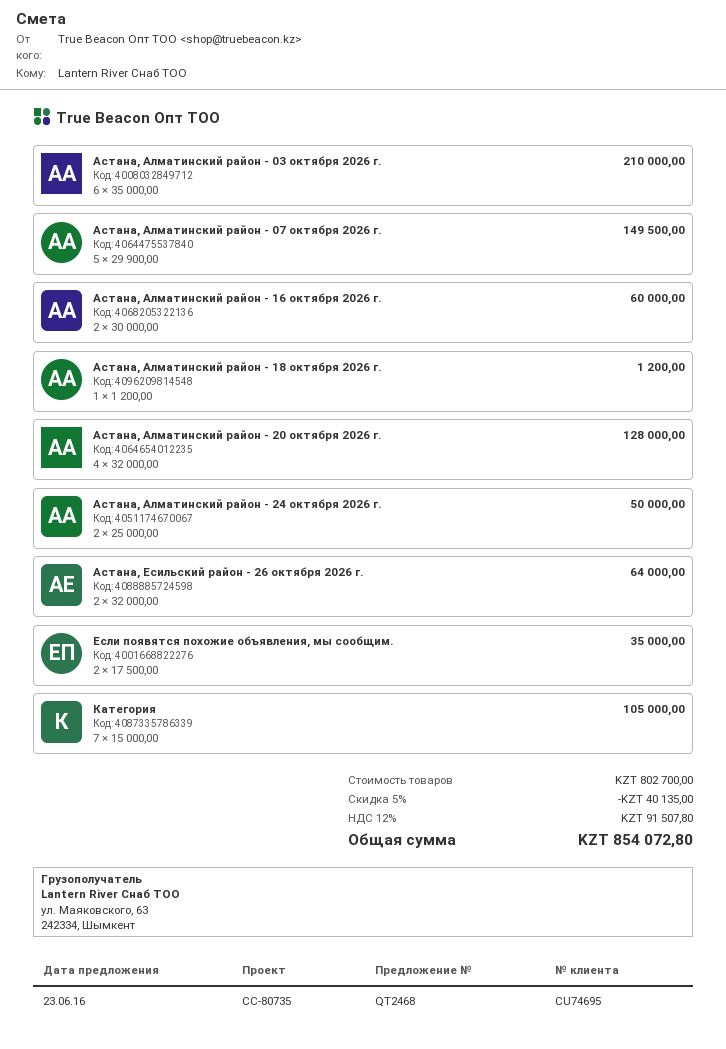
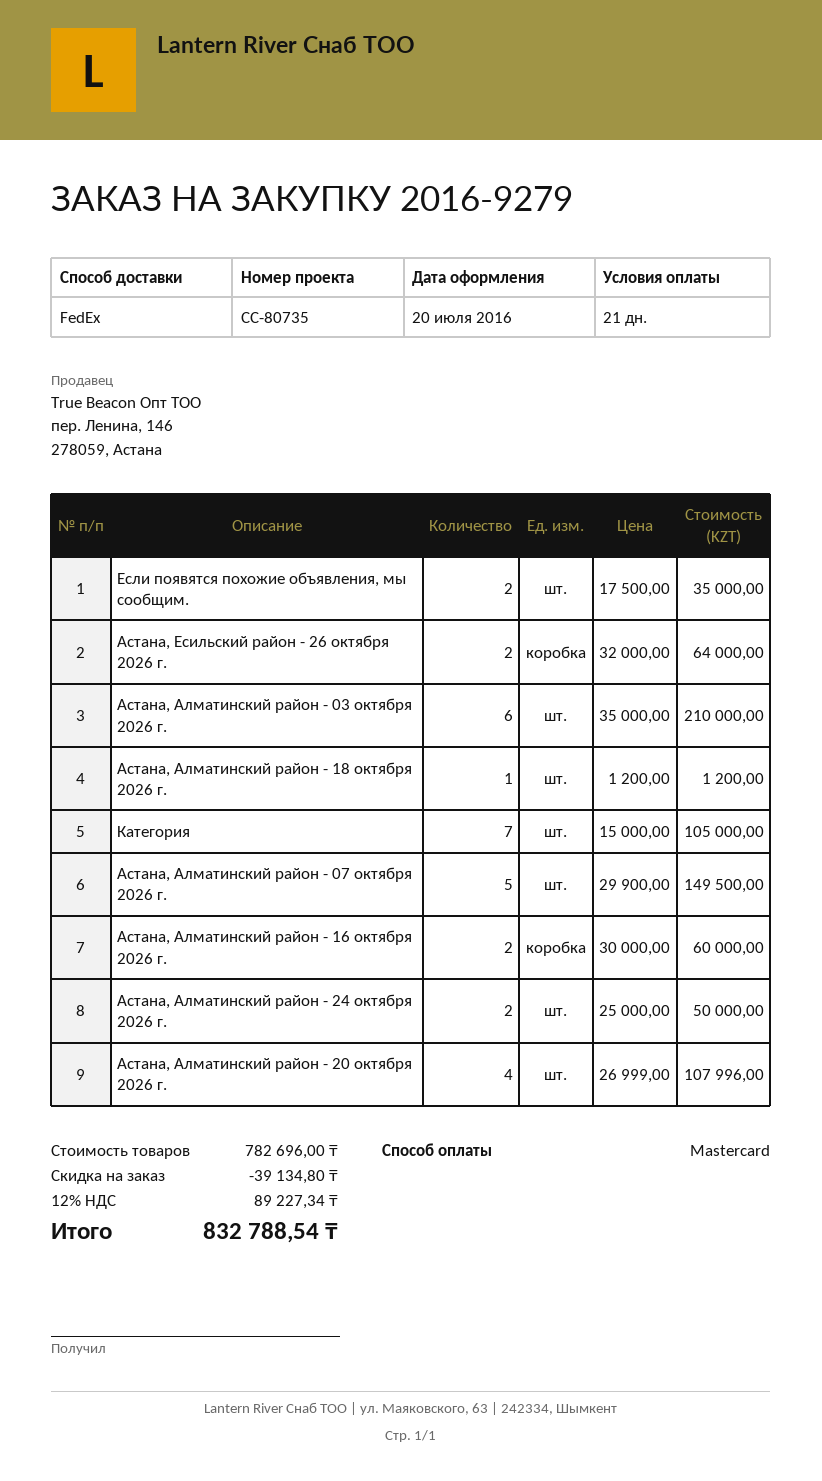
Астана, Алматинский район - 20 октября 2026 г.: 4 x 32000.00 = 128000.00 -> 4 x 26999.00 = 107996.00
subtotal: 802700.00 -> 782696.00
discount: 40135.00 -> 39134.80
tax: 12% = 91507.80 -> 12% = 89227.34
total: 854072.80 -> 832788.54

